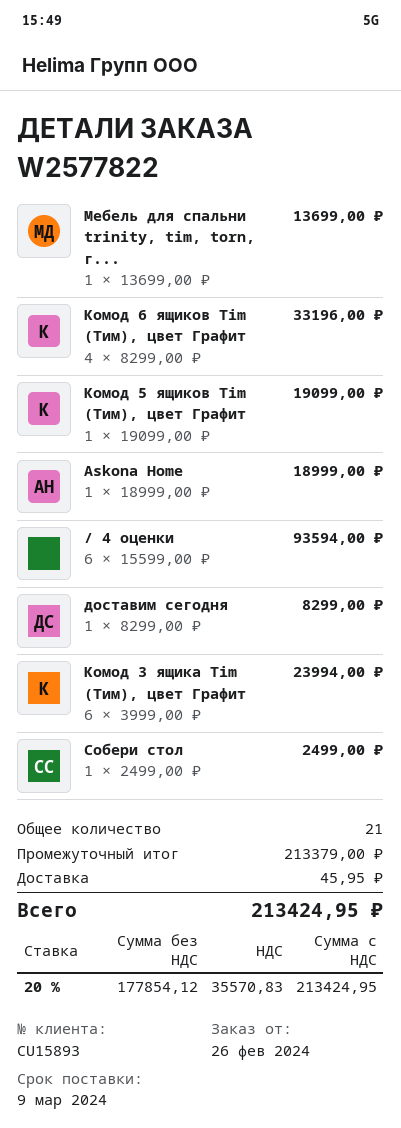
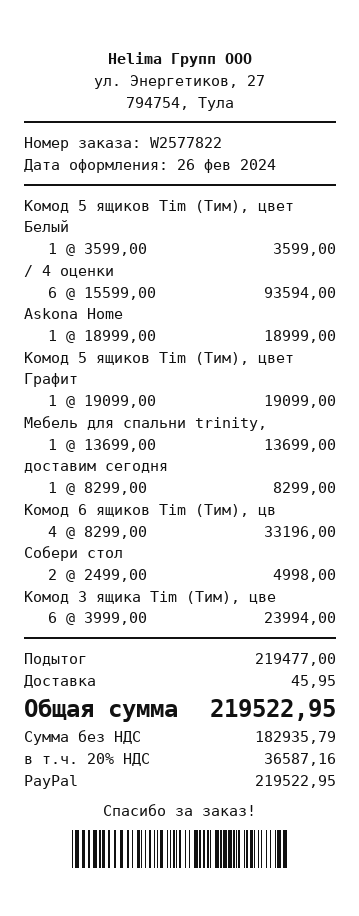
Собери стол: 1 x 2499.00 = 2499.00 -> 2 x 2499.00 = 4998.00
Комод 5 ящиков Tim (Тим), цвет Белый: none -> 1 x 3599.00 = 3599.00
subtotal: 213379.00 -> 219477.00
net: 177854.12 -> 182935.79
tax: 20% = 35570.83 -> 20% = 36587.16
total: 213424.95 -> 219522.95

